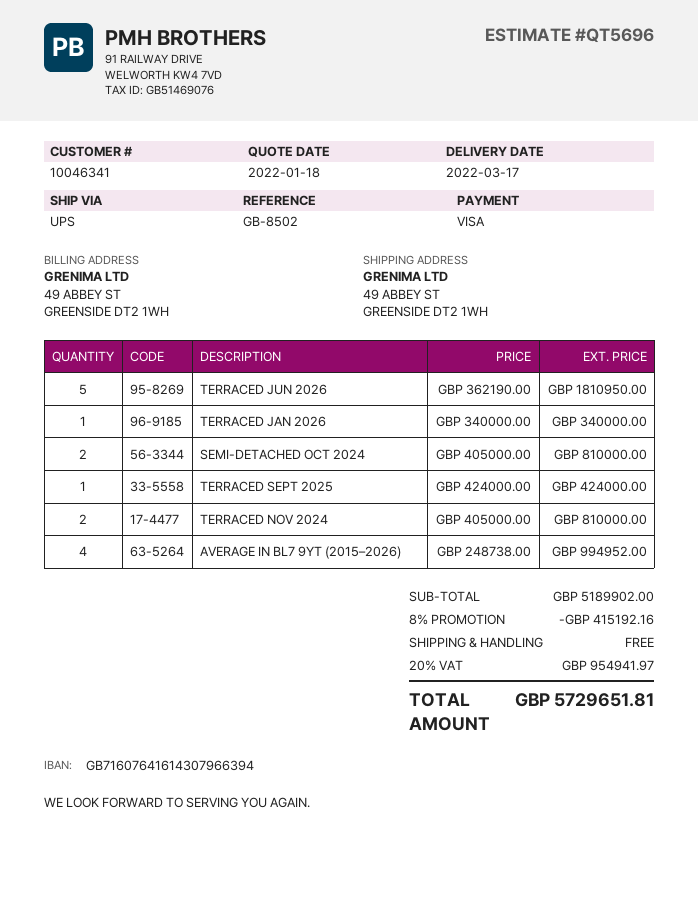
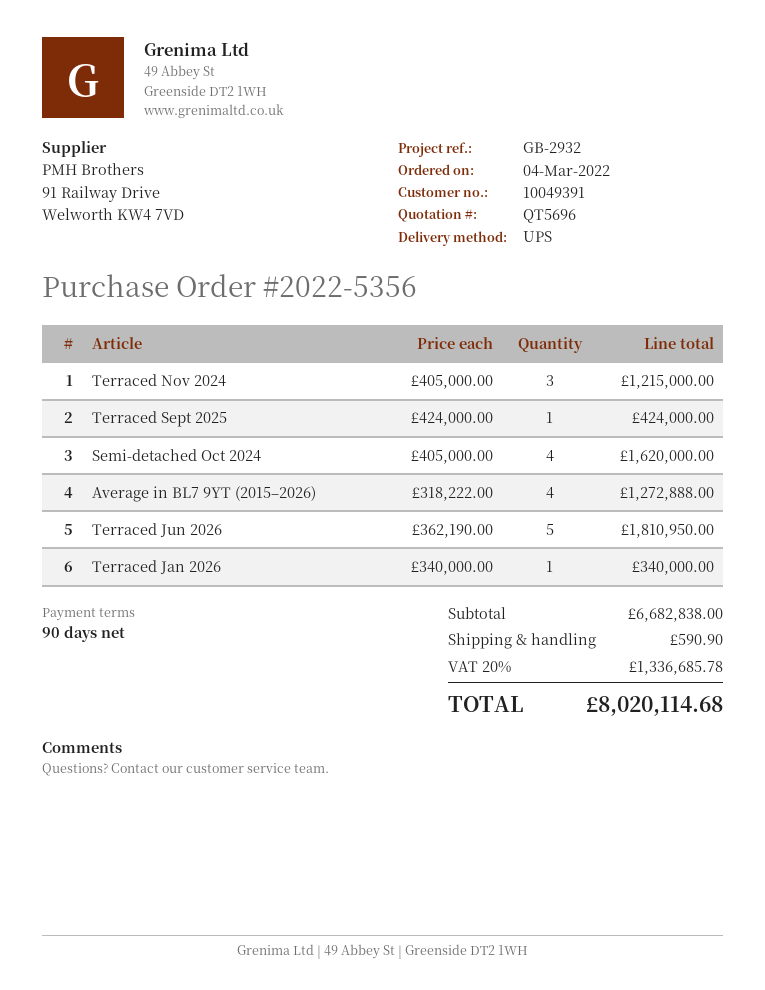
customer number: 10046341 -> 10049391
reference: GB-8502 -> GB-2932
SEMI-DETACHED OCT 2024: 2 x 405000.00 = 810000.00 -> 4 x 405000.00 = 1620000.00
TERRACED NOV 2024: 2 x 405000.00 = 810000.00 -> 3 x 405000.00 = 1215000.00
AVERAGE IN BL7 9YT (2015–2026): 4 x 248738.00 = 994952.00 -> 4 x 318222.00 = 1272888.00
subtotal: 5189902.00 -> 6682838.00
discount: 8% = 415192.16 -> none
shipping: 0.00 -> 590.90
tax: 20% = 954941.97 -> 20% = 1336685.78
total: 5729651.81 -> 8020114.68

